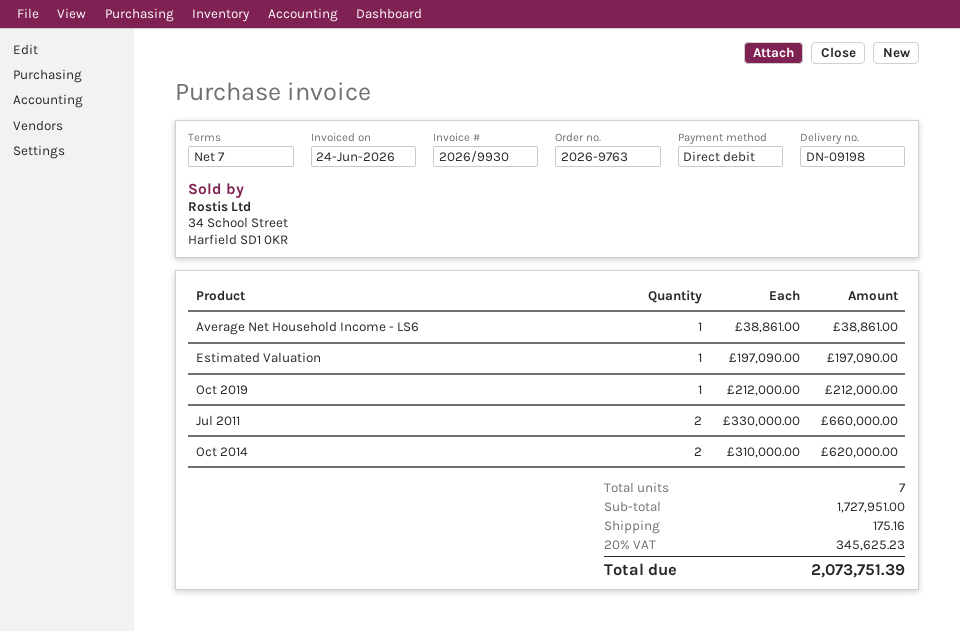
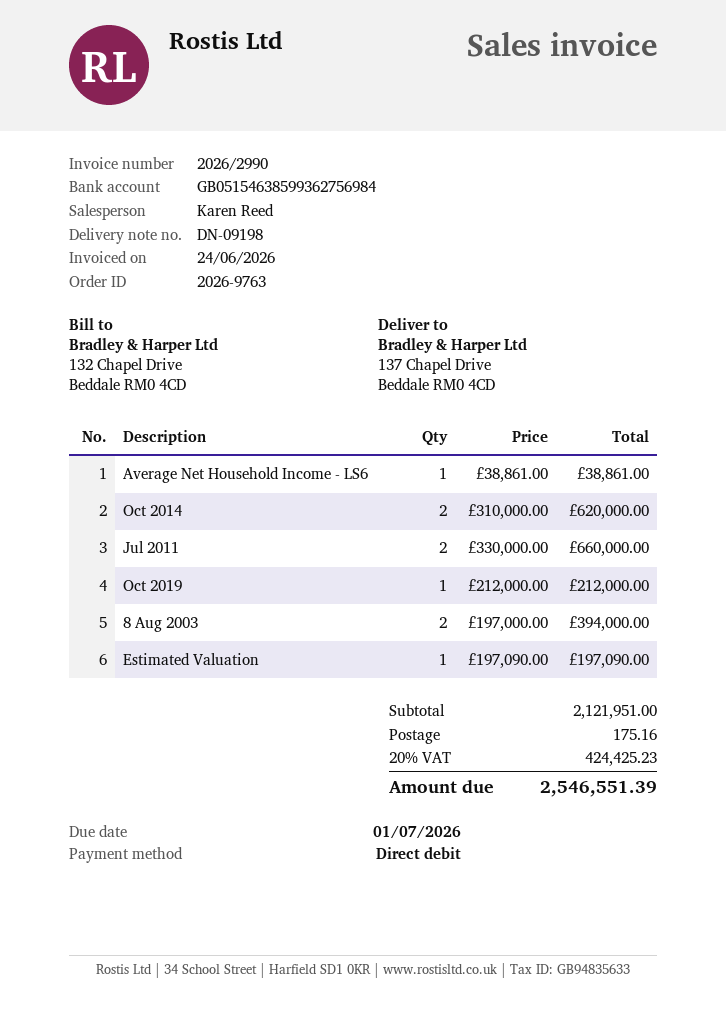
invoice number: 2026/9930 -> 2026/2990
8 Aug 2003: none -> 2 x 197000.00 = 394000.00
subtotal: 1727951.00 -> 2121951.00
tax: 20% = 345625.23 -> 20% = 424425.23
total: 2073751.39 -> 2546551.39

